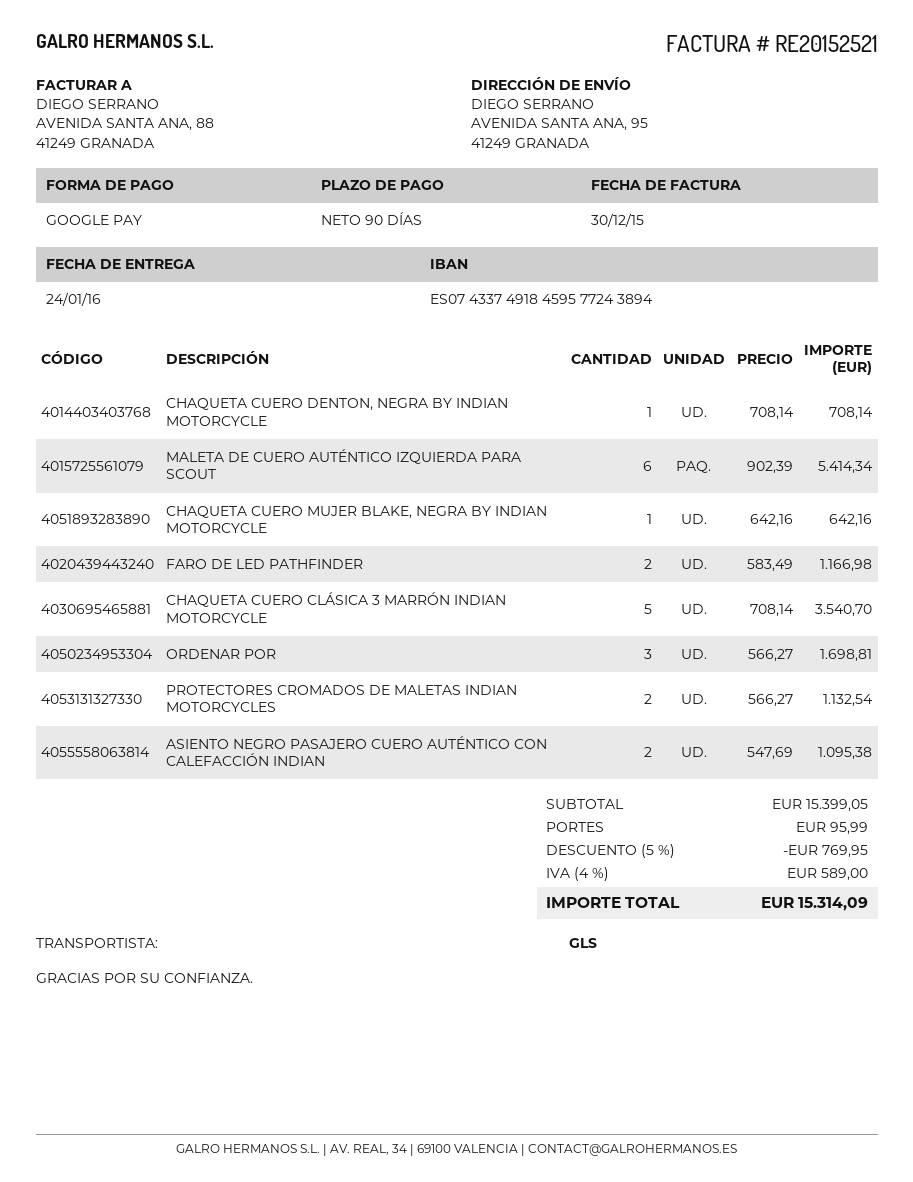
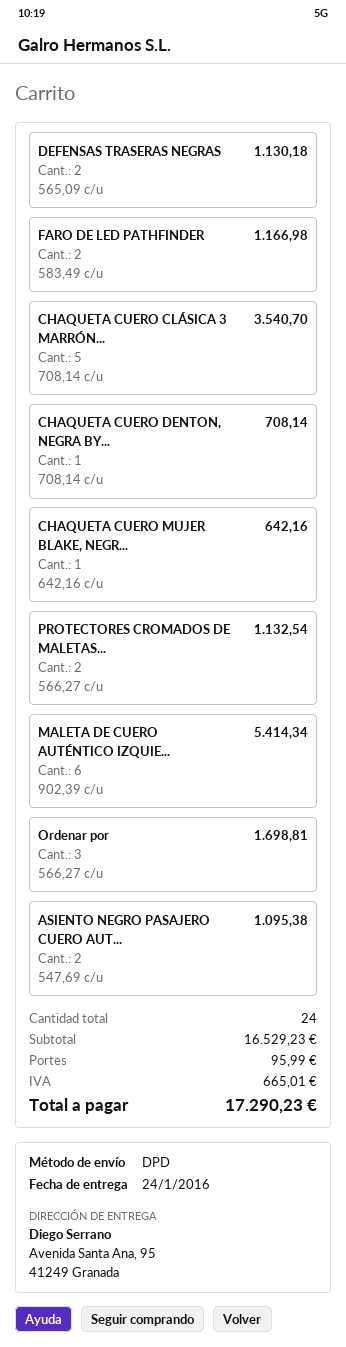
shipping method: GLS -> DPD
DEFENSAS TRASERAS NEGRAS: none -> 2 x 565.09 = 1130.18
subtotal: 15399.05 -> 16529.23
discount: 5% = 769.95 -> none
tax: 589.00 -> 665.01
total: 15314.09 -> 17290.23

